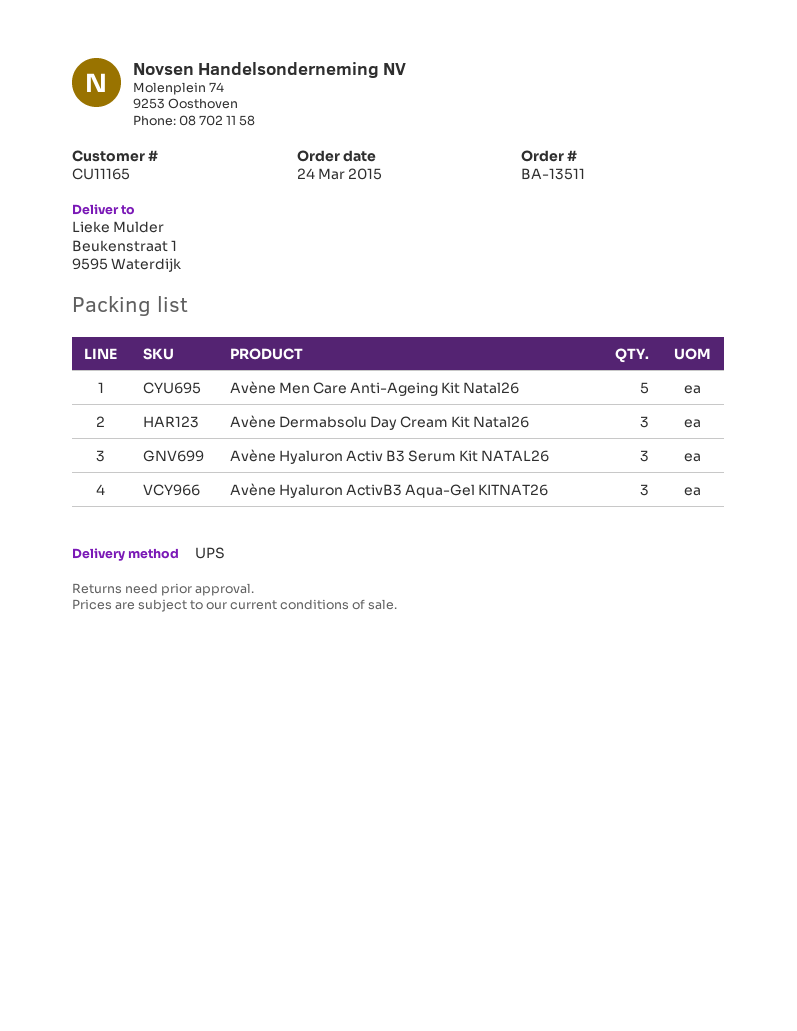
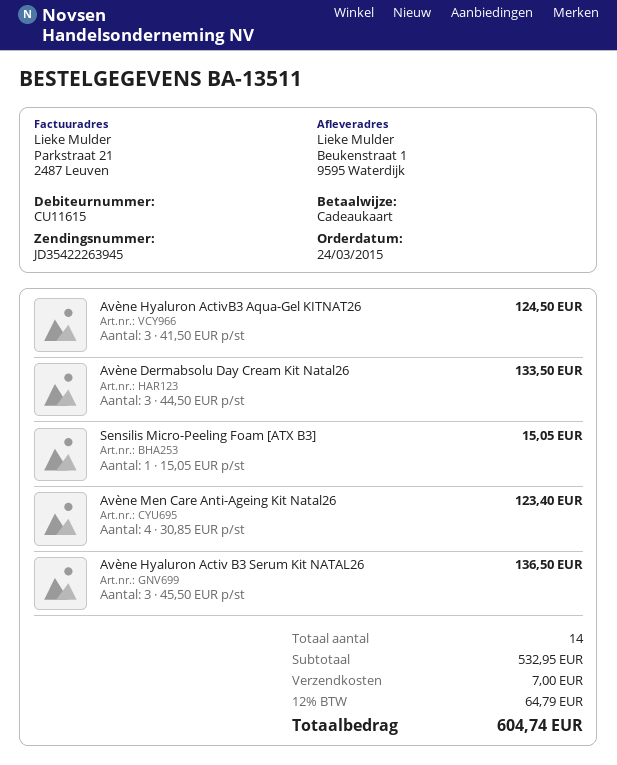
customer number: CU11165 -> CU11615
Avène Men Care Anti-Ageing Kit Natal26: 5 -> 4
Sensilis Micro-Peeling Foam [ATX B3]: none -> 1

